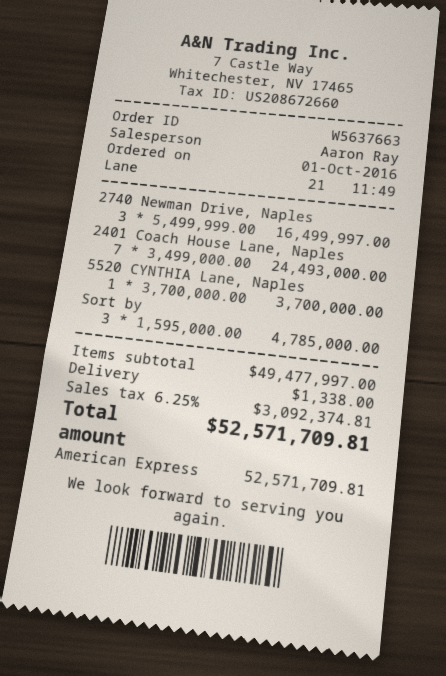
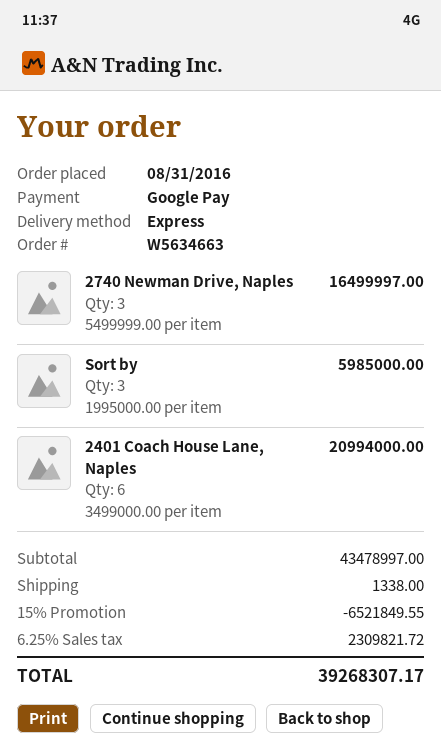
order number: W5637663 -> W5634663
order date: 2016-10-01 -> 2016-08-31
payment method: American Express -> Google Pay
2401 Coach House Lane, Naples: 7 x 3499000.00 = 24493000.00 -> 6 x 3499000.00 = 20994000.00
5520 CYNTHIA Lane, Naples: 1 x 3700000.00 = 3700000.00 -> none
Sort by: 3 x 1595000.00 = 4785000.00 -> 3 x 1995000.00 = 5985000.00
subtotal: 49477997.00 -> 43478997.00
discount: none -> 15% = 6521849.55
tax: 6.25% = 3092374.81 -> 6.25% = 2309821.72
total: 52571709.81 -> 39268307.17

